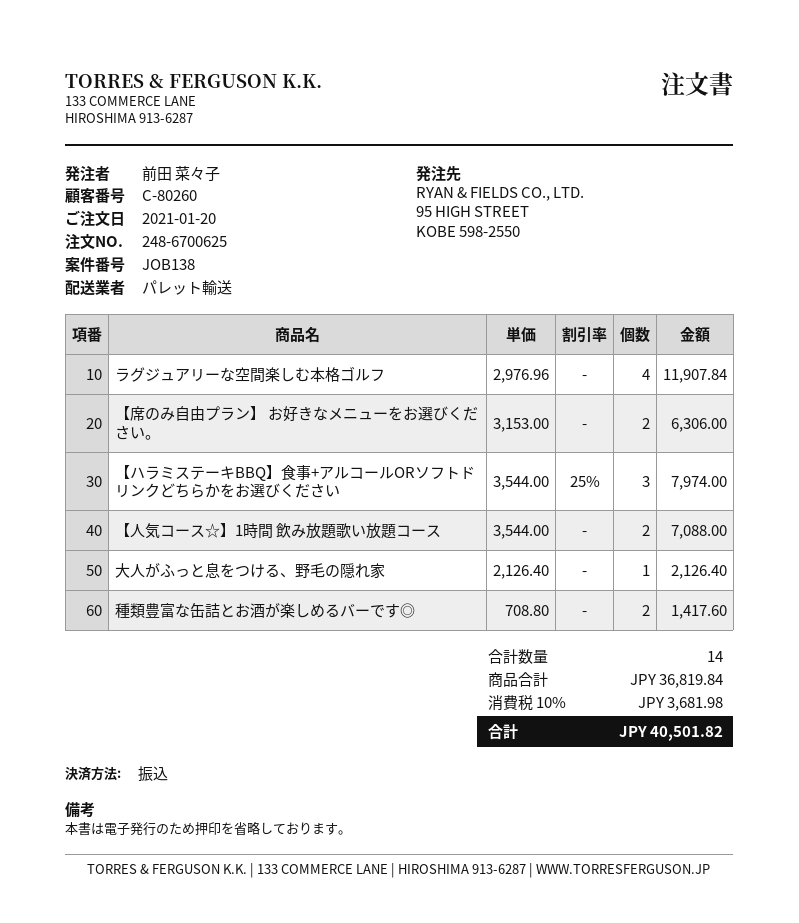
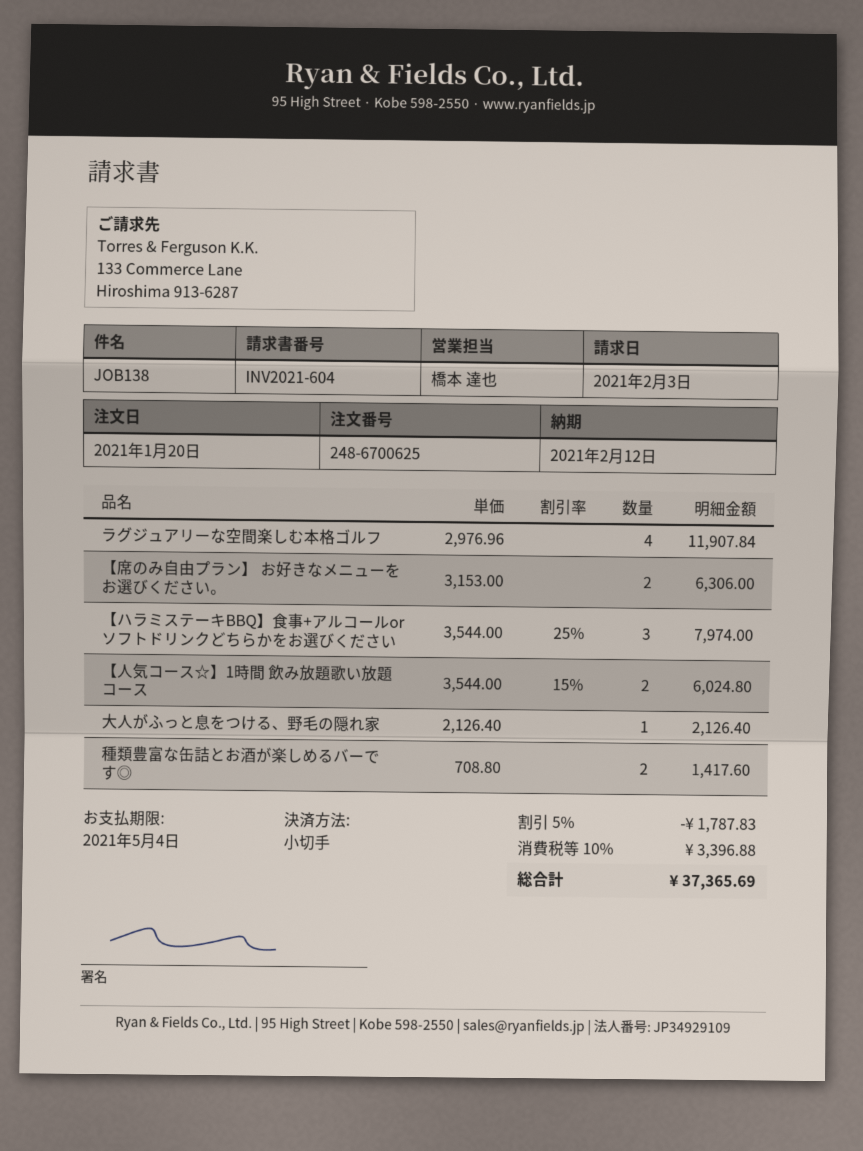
payment method: bank transfer -> cheque
【人気コース☆】1時間 飲み放題歌い放題コース: 2 x 3544.00 = 7088.00 -> 2 x 3544.00 - 15% = 6024.80
discount: none -> 5% = 1787.83
tax: 10% = 3681.98 -> 10% = 3396.88
total: 40501.82 -> 37365.69

